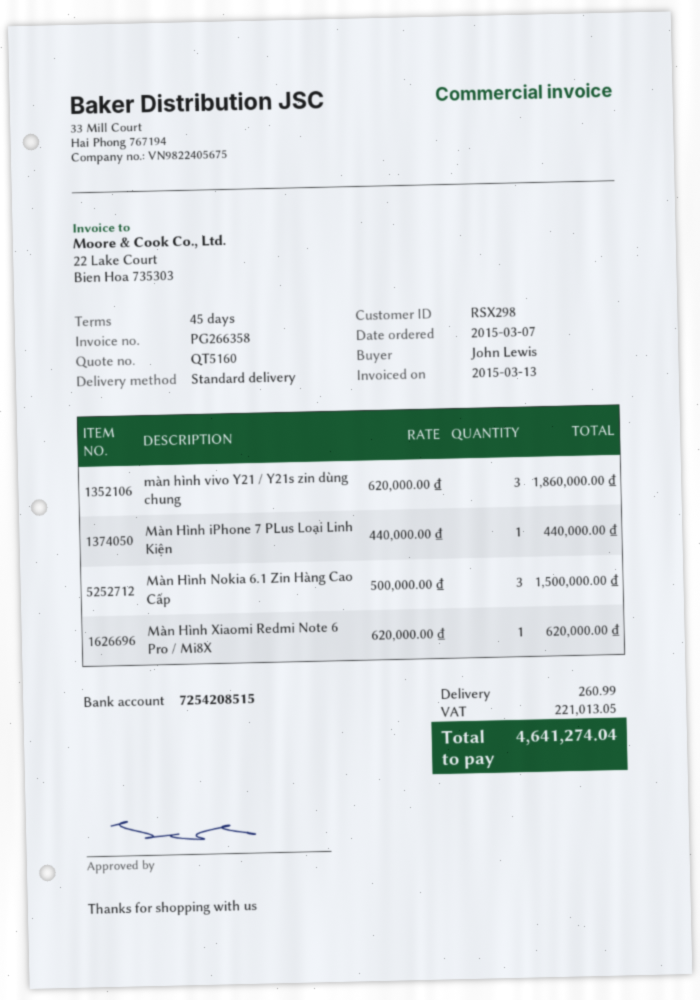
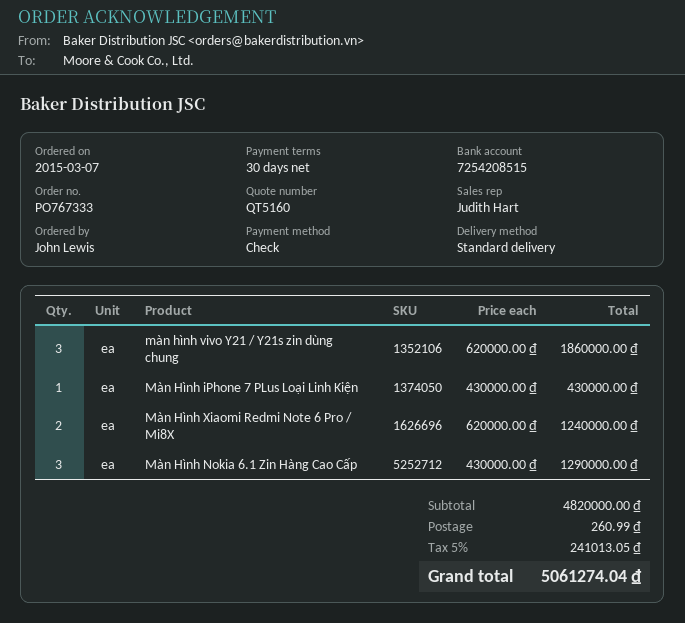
payment terms: 45 days -> 30 days
Màn Hình iPhone 7 PLus Loại Linh Kiện: 1 x 440000.00 = 440000.00 -> 1 x 430000.00 = 430000.00
Màn Hình Nokia 6.1 Zin Hàng Cao Cấp: 3 x 500000.00 = 1500000.00 -> 3 x 430000.00 = 1290000.00
Màn Hình Xiaomi Redmi Note 6 Pro / Mi8X: 1 x 620000.00 = 620000.00 -> 2 x 620000.00 = 1240000.00
tax: 221013.05 -> 241013.05
total: 4641274.04 -> 5061274.04

